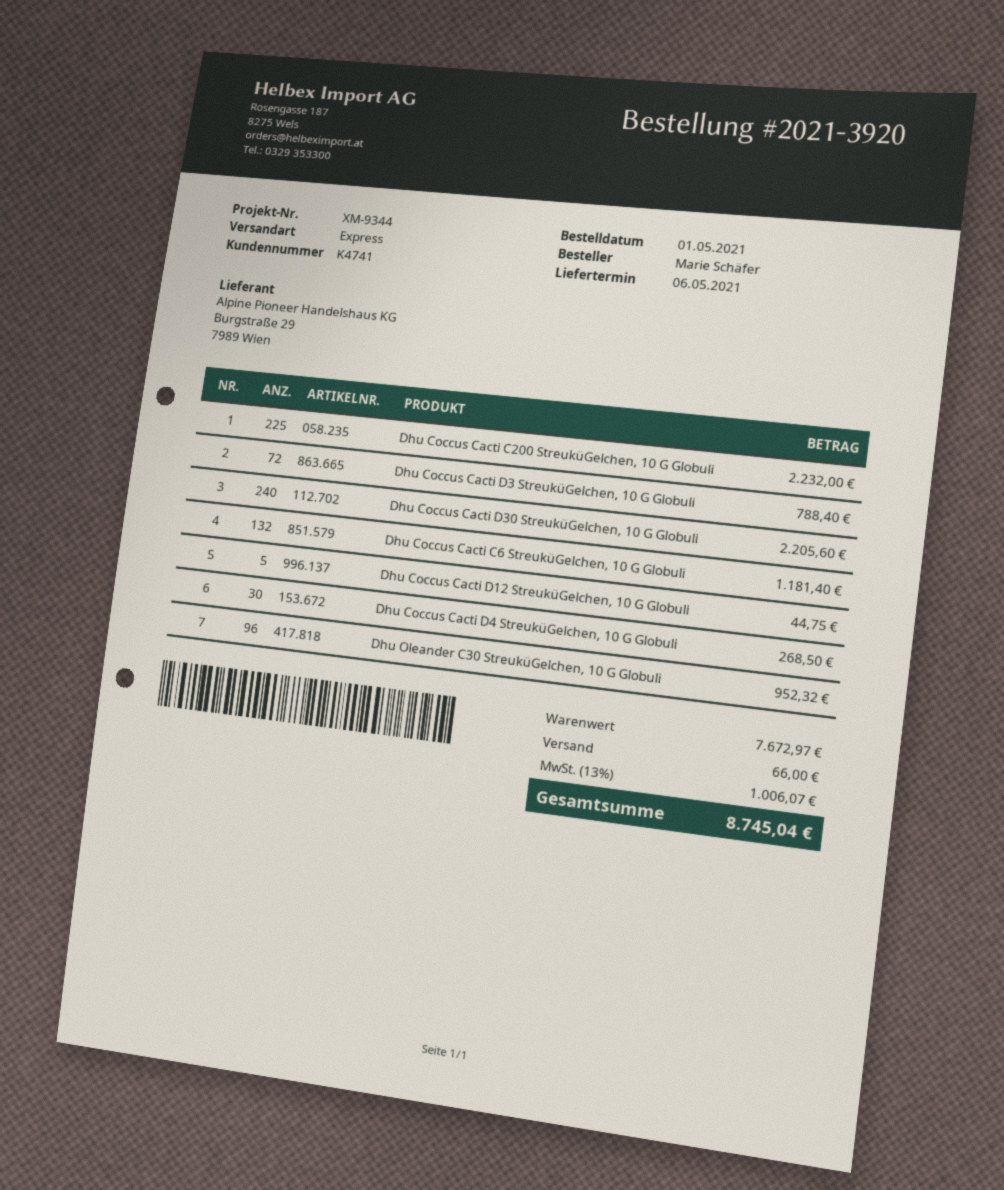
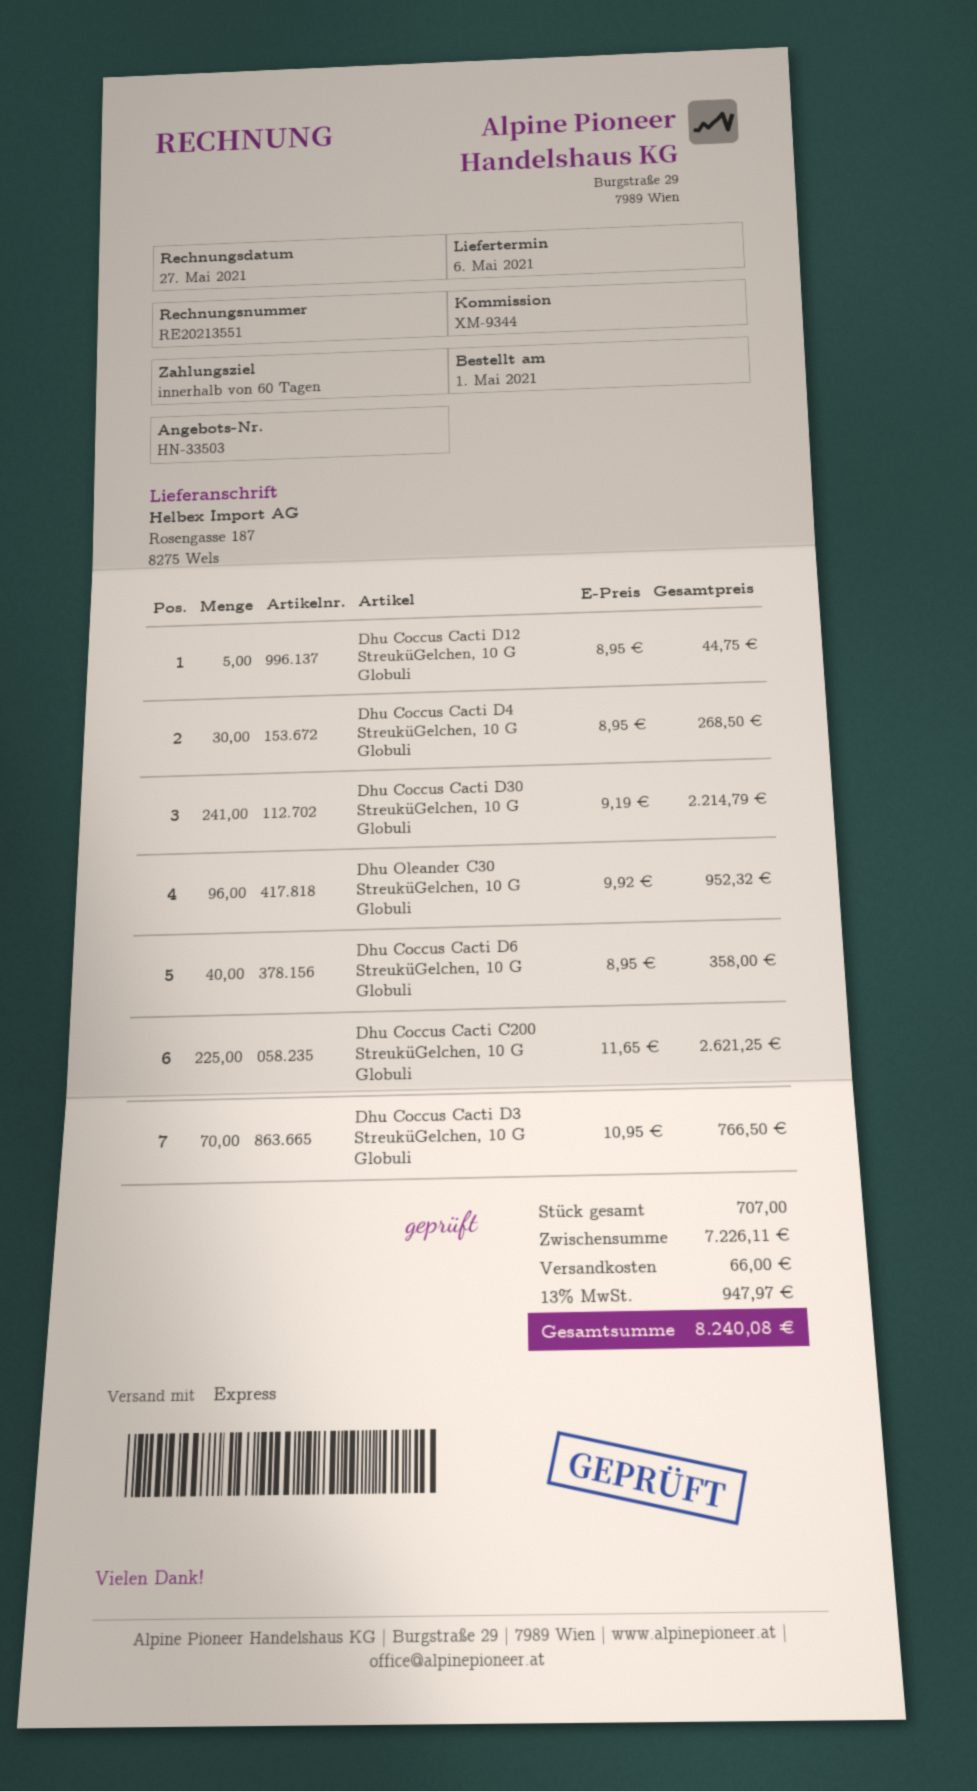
Dhu Coccus Cacti C200 StreuküGelchen, 10 G Globuli: 225 for 2232.00 -> 225 for 2621.25
Dhu Coccus Cacti D3 StreuküGelchen, 10 G Globuli: 72 for 788.40 -> 70 for 766.50
Dhu Coccus Cacti D30 StreuküGelchen, 10 G Globuli: 240 for 2205.60 -> 241 for 2214.79
Dhu Coccus Cacti C6 StreuküGelchen, 10 G Globuli: 132 for 1181.40 -> none
Dhu Coccus Cacti D6 StreuküGelchen, 10 G Globuli: none -> 40 for 358.00
subtotal: 7672.97 -> 7226.11
tax: 13% = 1006.07 -> 13% = 947.97
total: 8745.04 -> 8240.08

